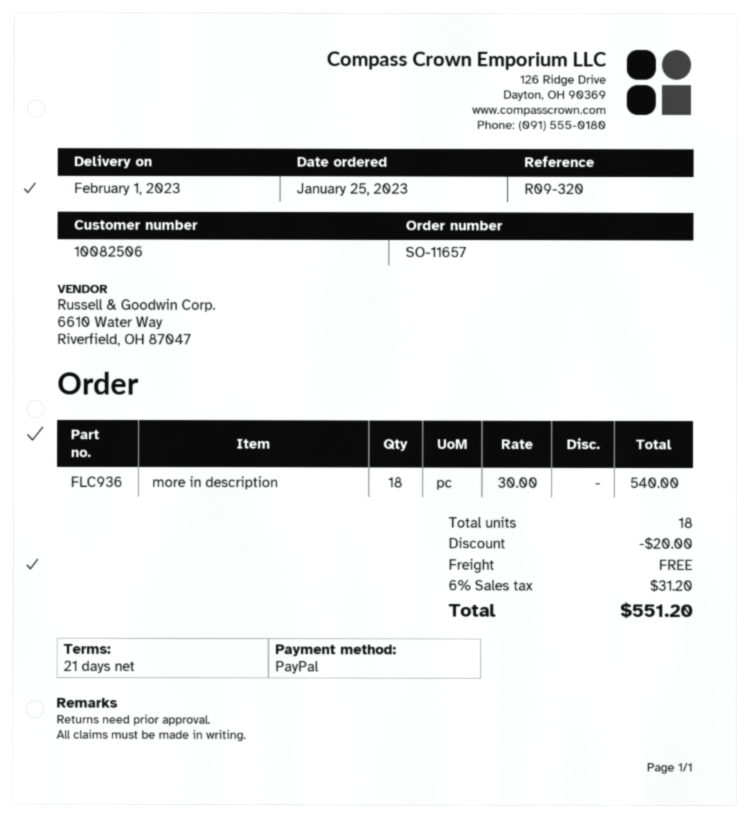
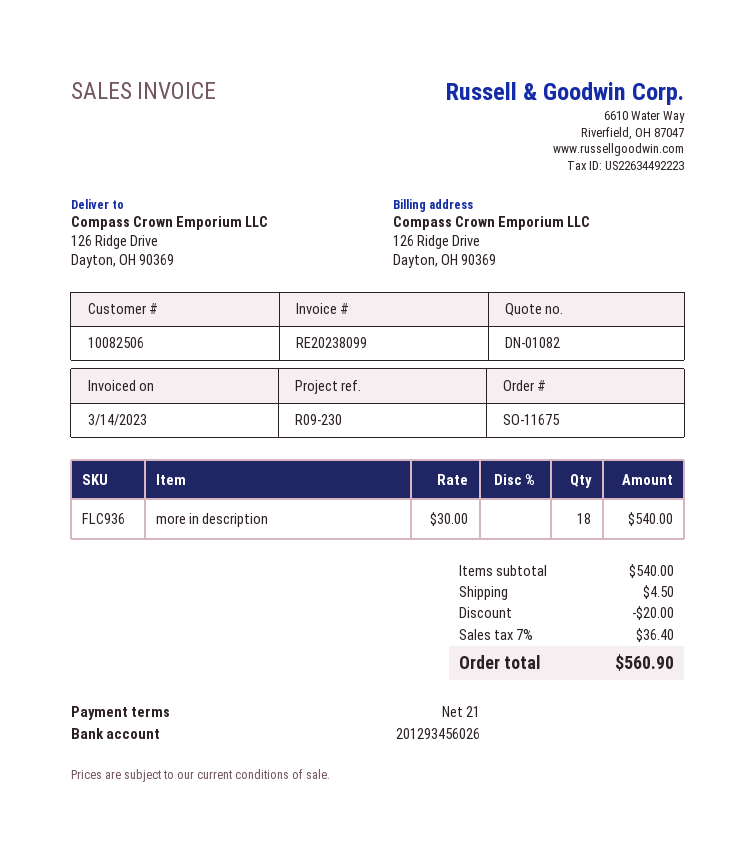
order number: SO-11657 -> SO-11675
reference: R09-320 -> R09-230
shipping: 0.00 -> 4.50
tax: 6% = 31.20 -> 7% = 36.40
total: 551.20 -> 560.90

